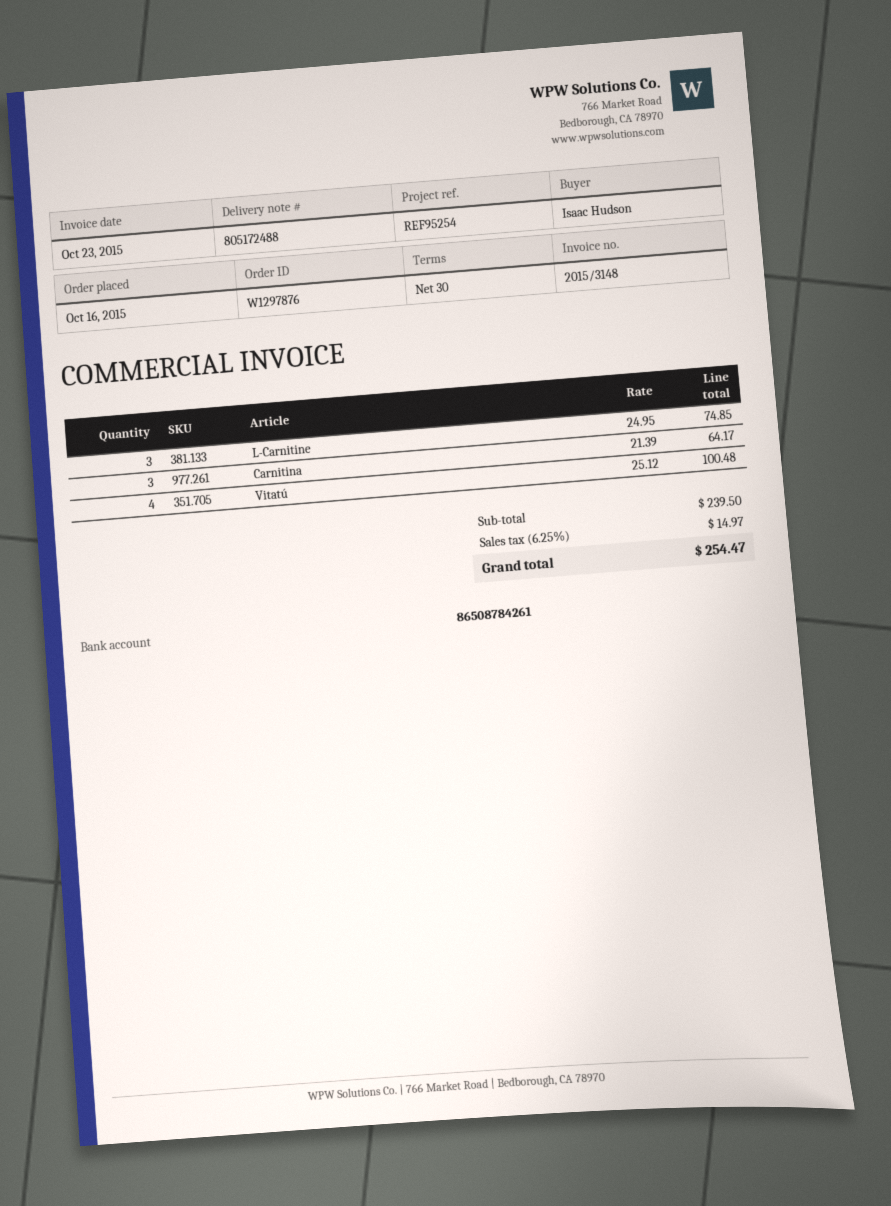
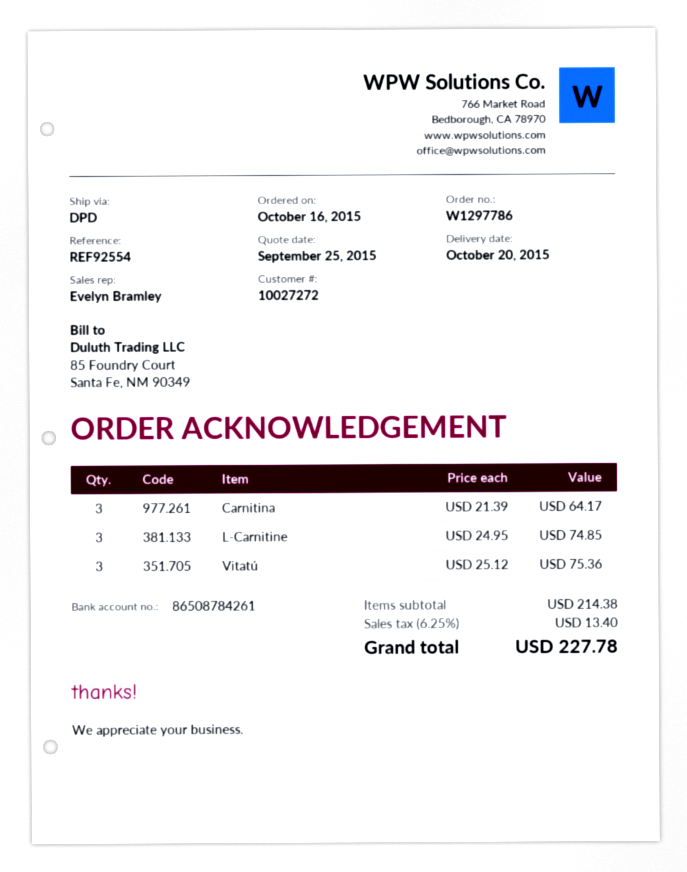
order number: W1297876 -> W1297786
reference: REF95254 -> REF92554
Vitatú: 4 x 25.12 = 100.48 -> 3 x 25.12 = 75.36
subtotal: 239.50 -> 214.38
tax: 6.25% = 14.97 -> 6.25% = 13.40
total: 254.47 -> 227.78

